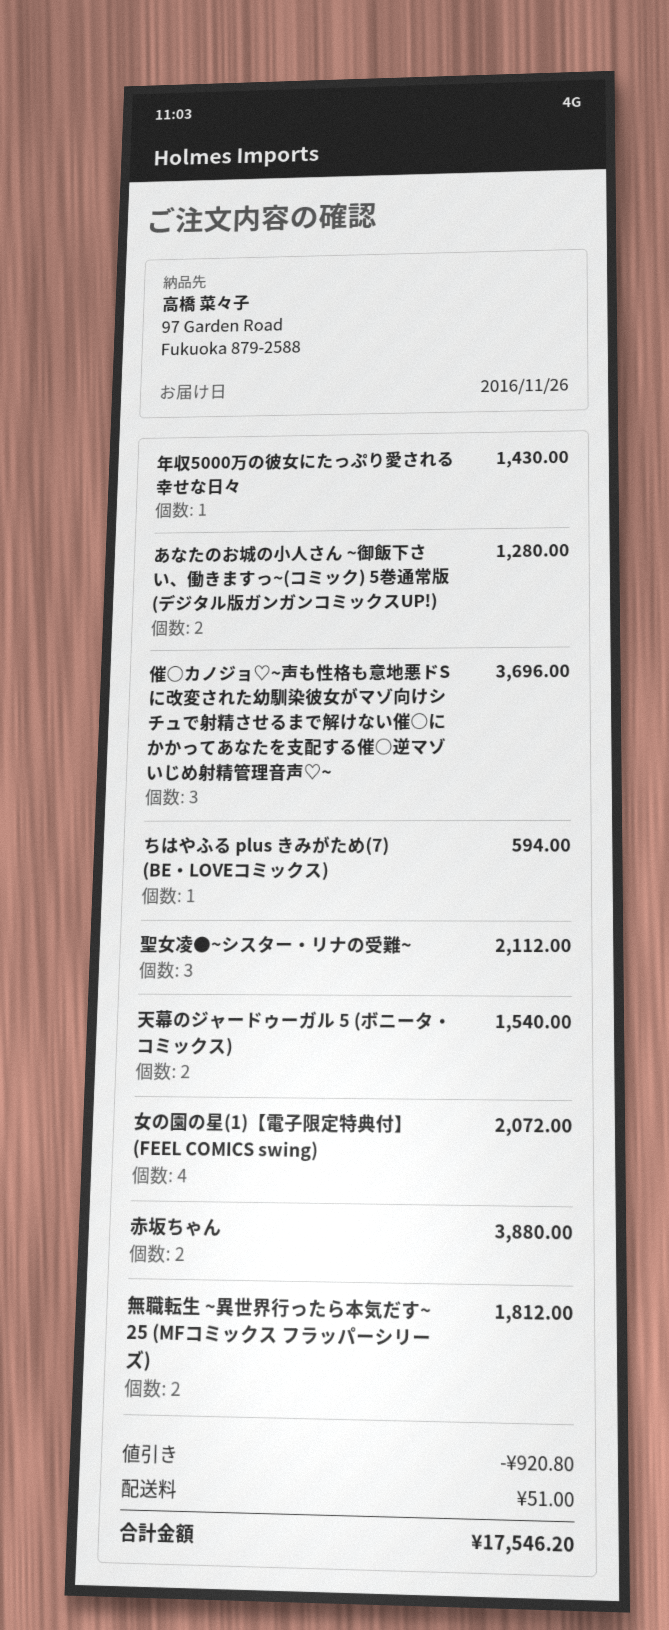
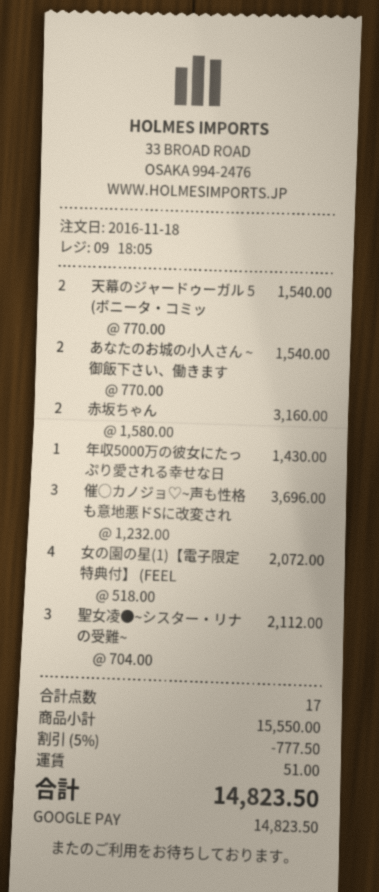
あなたのお城の小人さん ~御飯下さい、働きますっ~(コミック) 5巻通常版 (デジタル版ガンガンコミックスUP!): 2 for 1280.00 -> 2 for 1540.00
ちはやふる plus きみがため(7) (BE・LOVEコミックス): 1 for 594.00 -> none
赤坂ちゃん: 2 for 3880.00 -> 2 for 3160.00
無職転生 ~異世界行ったら本気だす~ 25 (MFコミックス フラッパーシリーズ): 2 for 1812.00 -> none
discount: 920.80 -> 777.50
total: 17546.20 -> 14823.50

